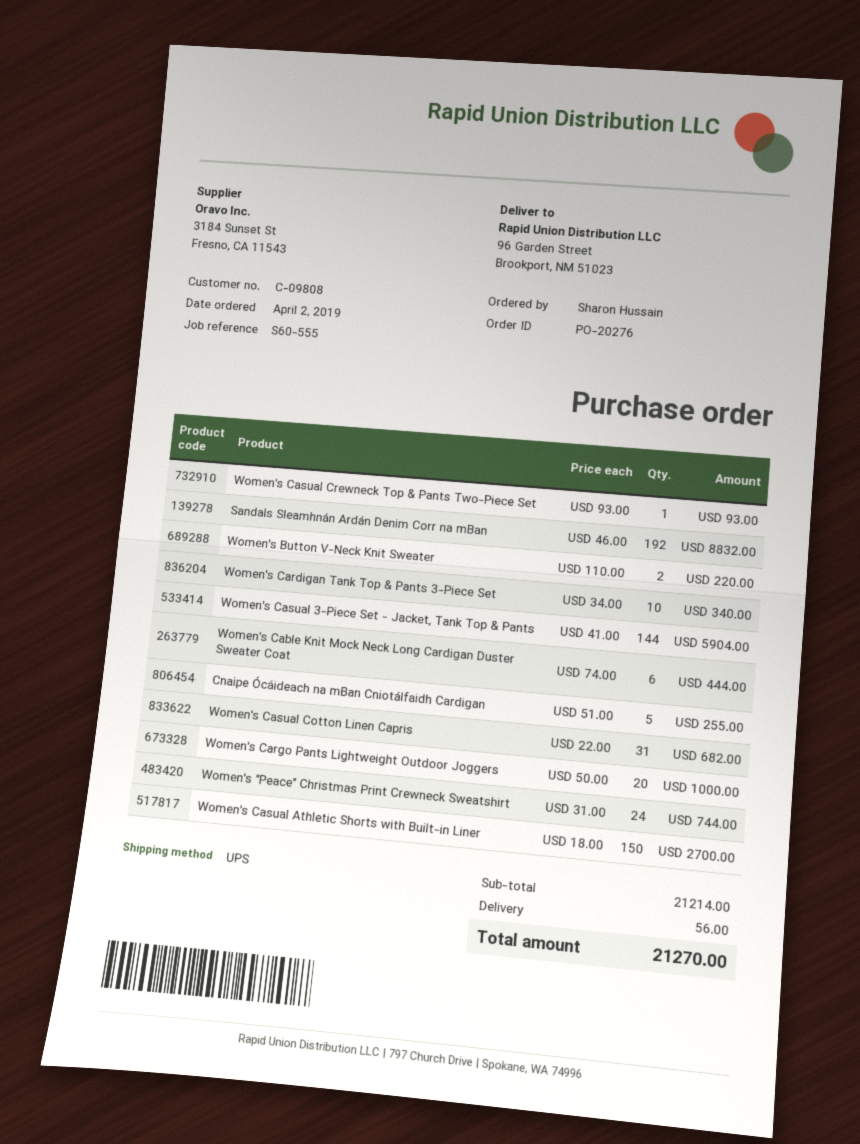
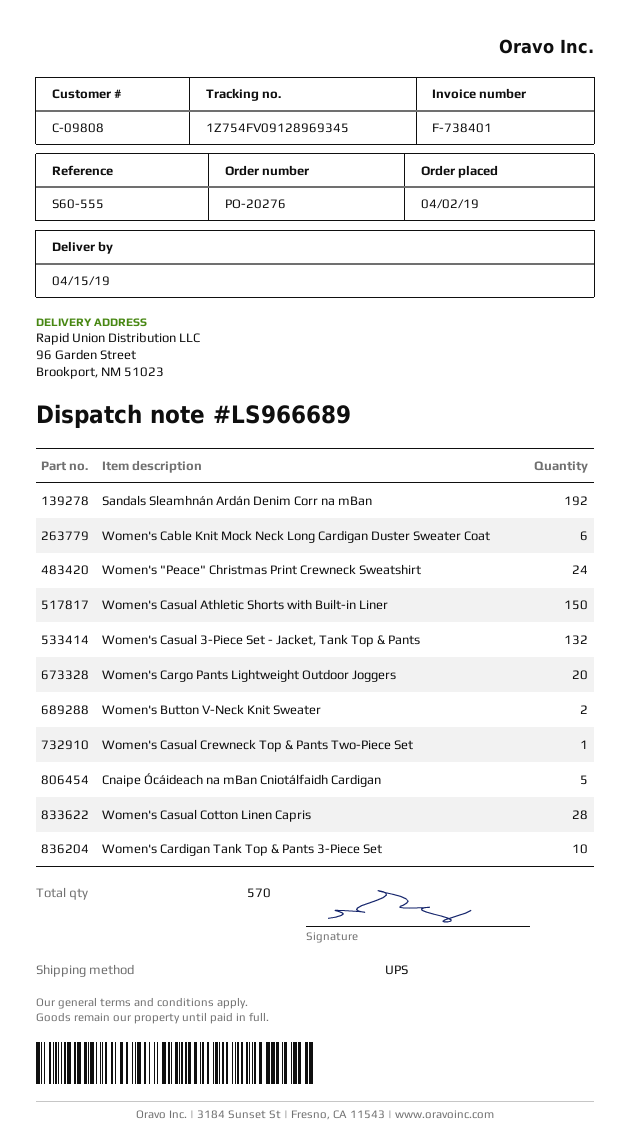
Women's Casual 3-Piece Set - Jacket, Tank Top & Pants: 144 -> 132
Women's Casual Cotton Linen Capris: 31 -> 28

